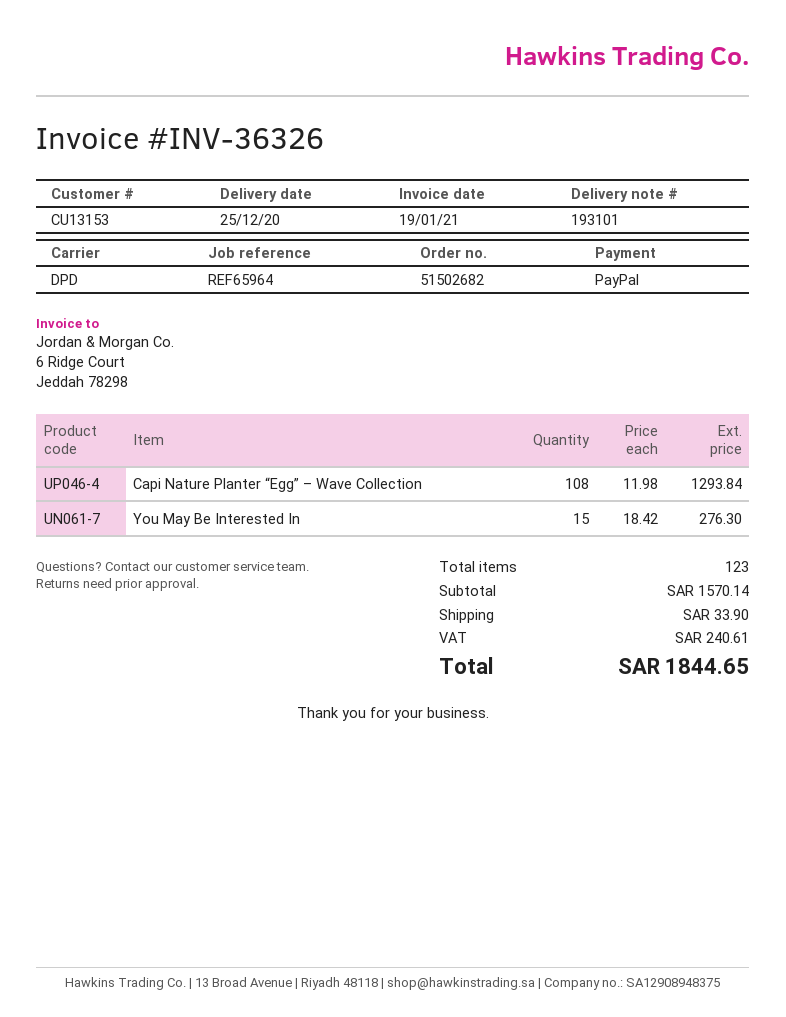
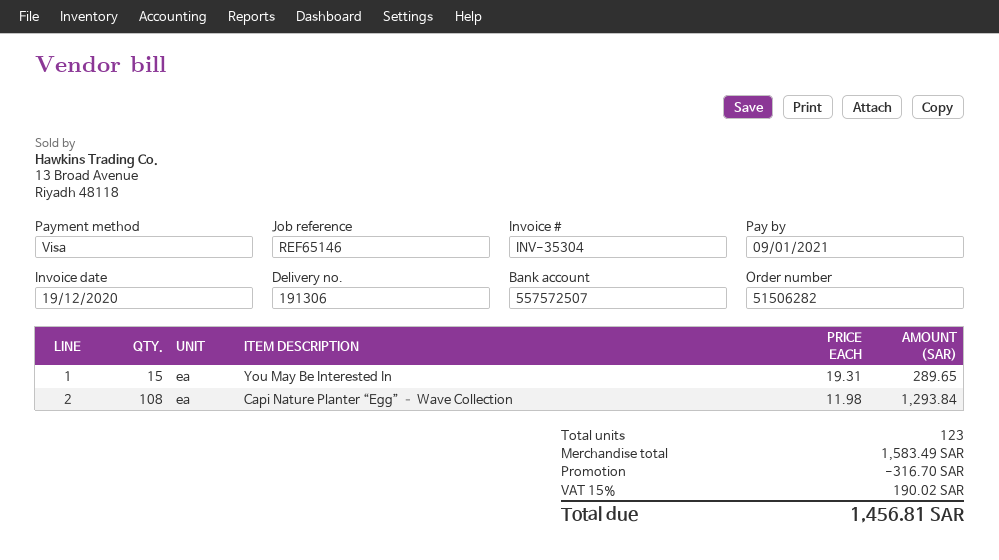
order number: 51502682 -> 51506282
delivery note number: 193101 -> 191306
invoice number: INV-36326 -> INV-35304
invoice date: 2021-01-19 -> 2020-12-19
reference: REF65964 -> REF65146
payment method: PayPal -> Visa
You May Be Interested In: 15 x 18.42 = 276.30 -> 15 x 19.31 = 289.65
subtotal: 1570.14 -> 1583.49
discount: none -> 316.70
shipping: 33.90 -> none
tax: 240.61 -> 190.02
total: 1844.65 -> 1456.81

